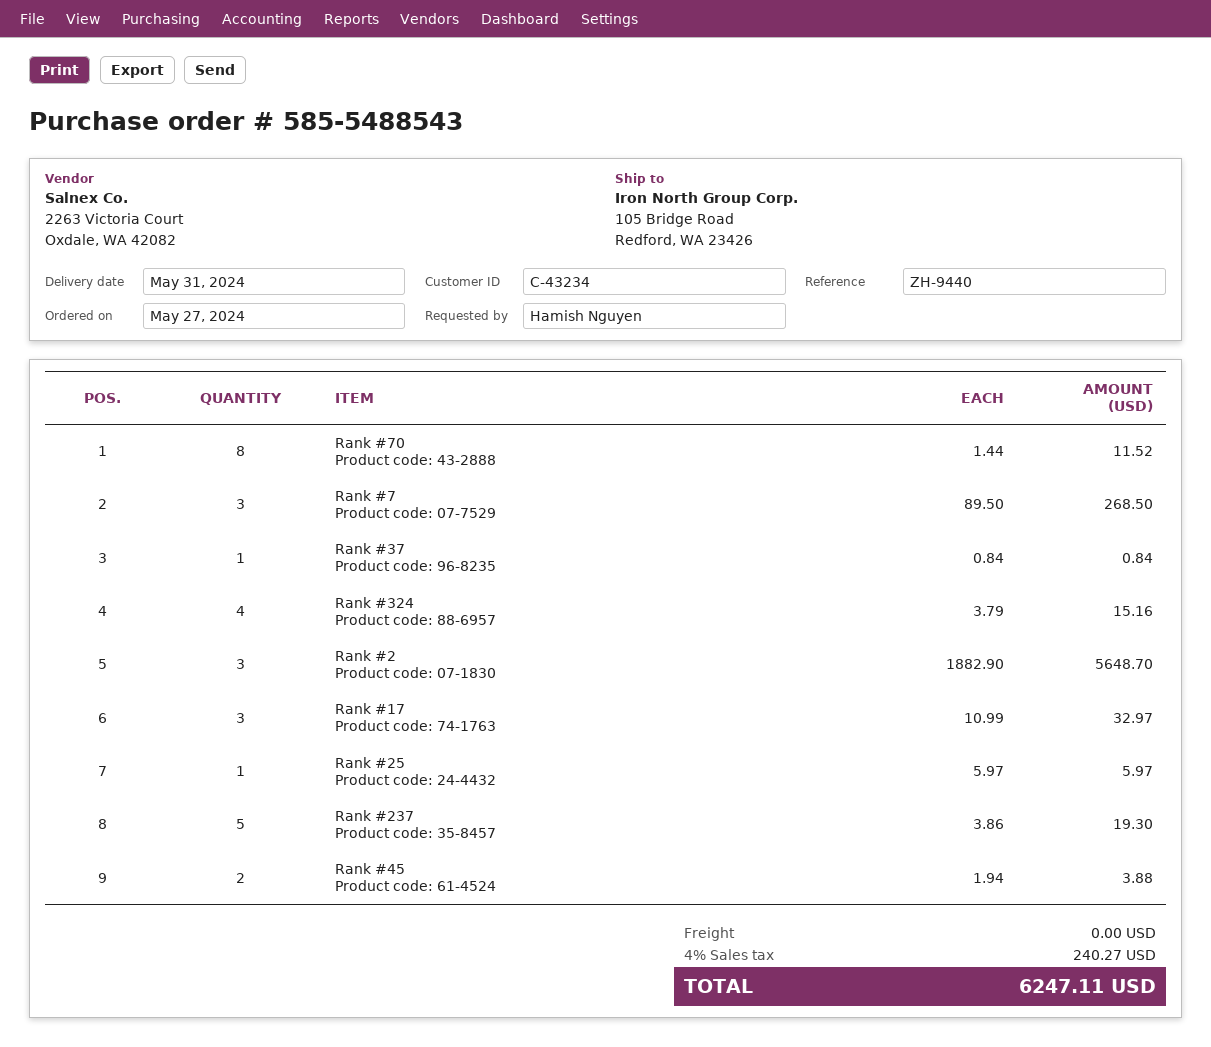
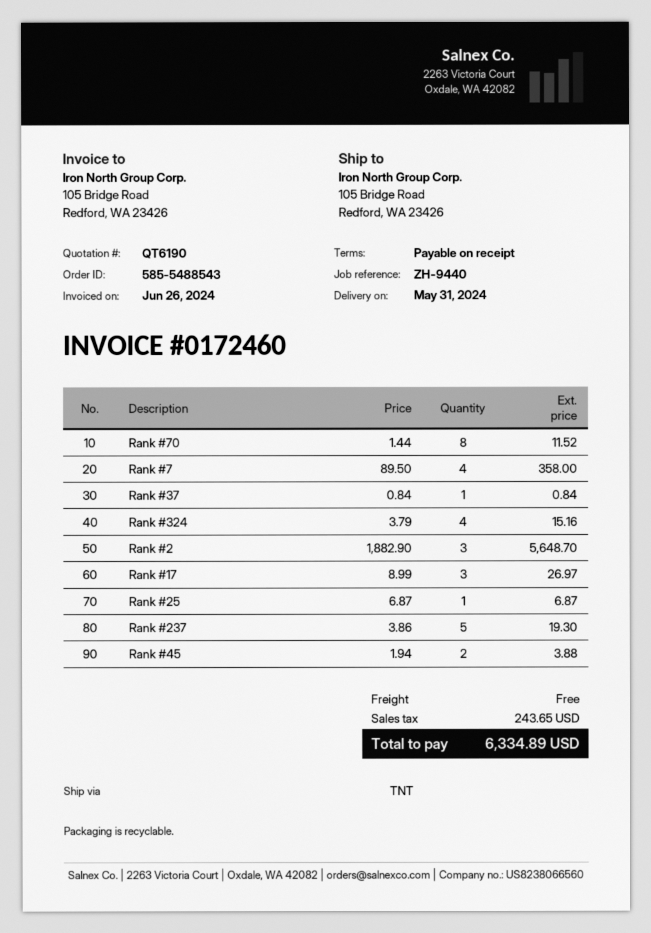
Rank #7: 3 x 89.50 = 268.50 -> 4 x 89.50 = 358.00
Rank #17: 3 x 10.99 = 32.97 -> 3 x 8.99 = 26.97
Rank #25: 1 x 5.97 = 5.97 -> 1 x 6.87 = 6.87
tax: 240.27 -> 243.65
total: 6247.11 -> 6334.89

